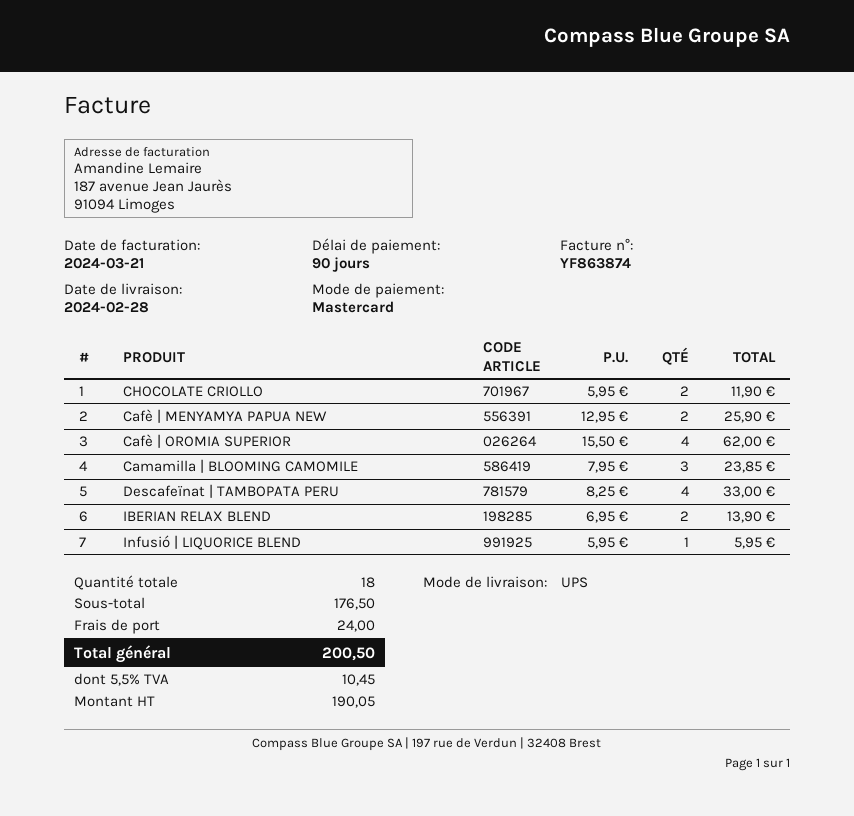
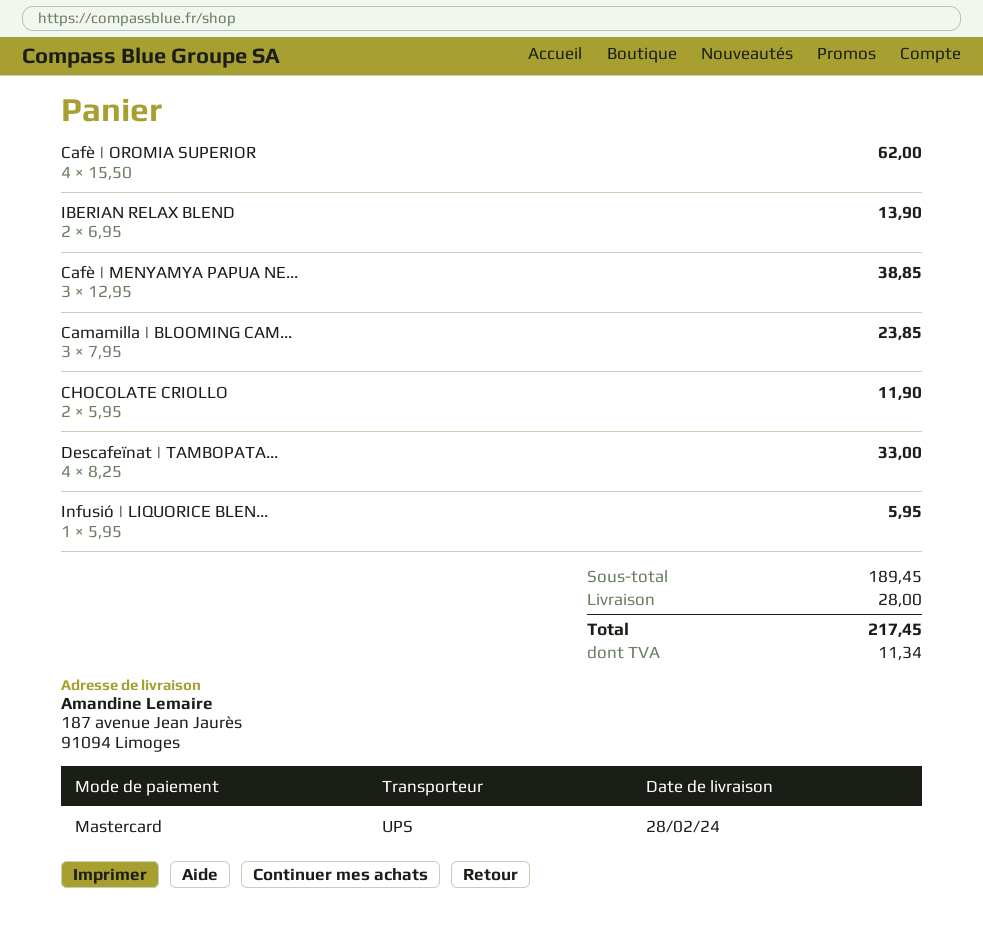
Cafè | MENYAMYA PAPUA NEW: 2 x 12.95 = 25.90 -> 3 x 12.95 = 38.85
subtotal: 176.50 -> 189.45
shipping: 24.00 -> 28.00
tax: 10.45 -> 11.34
total: 200.50 -> 217.45

